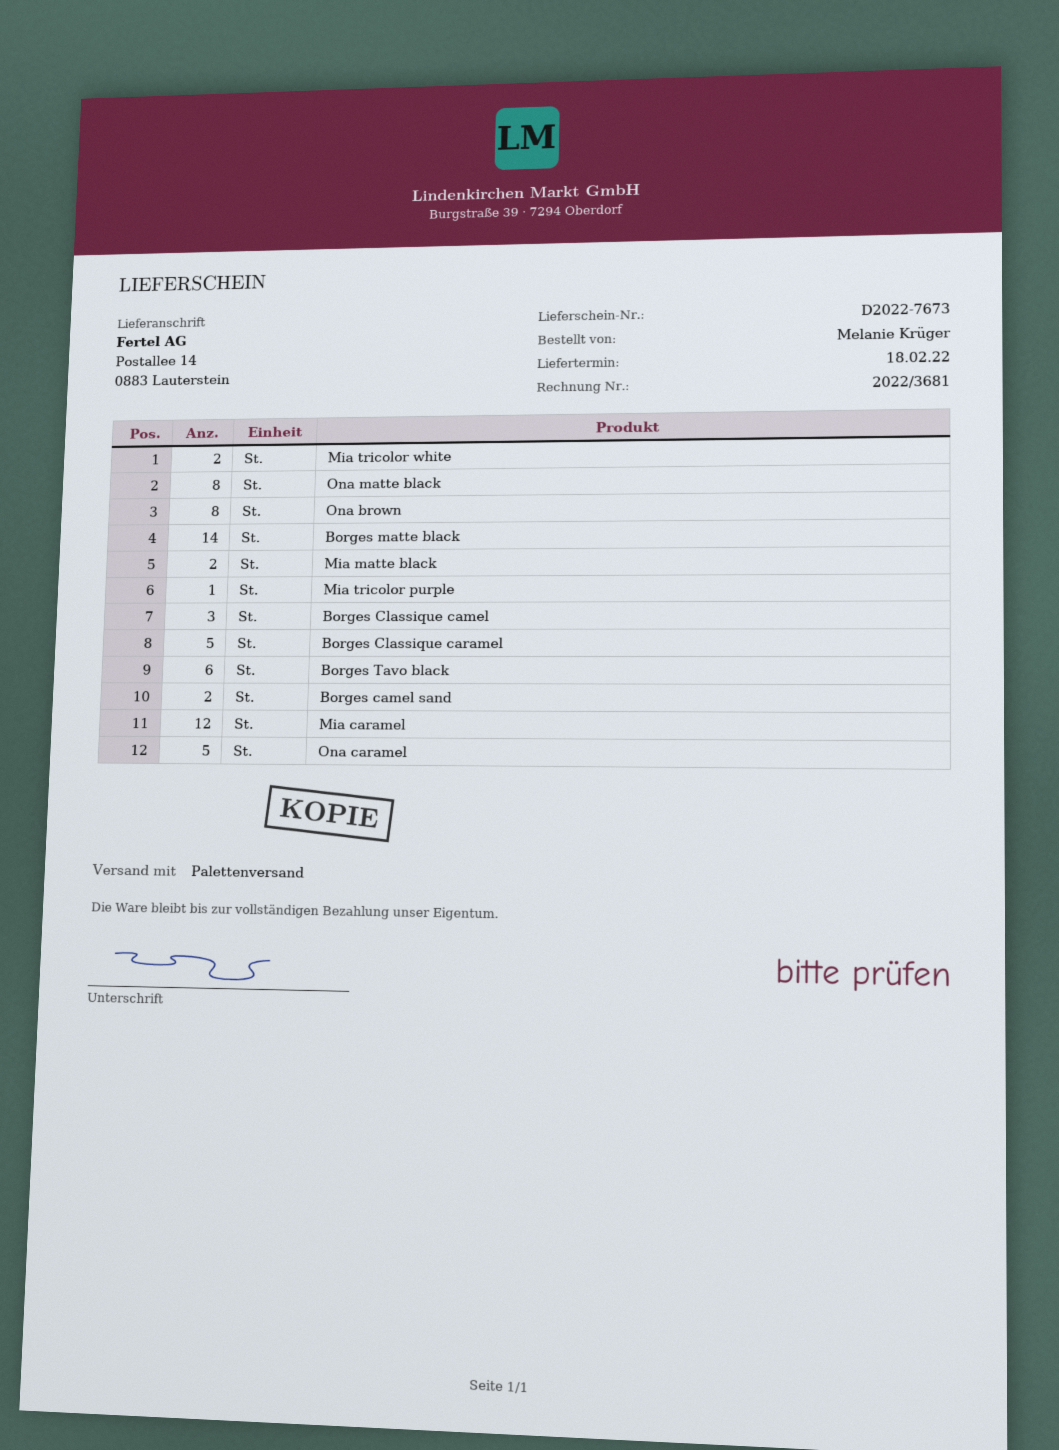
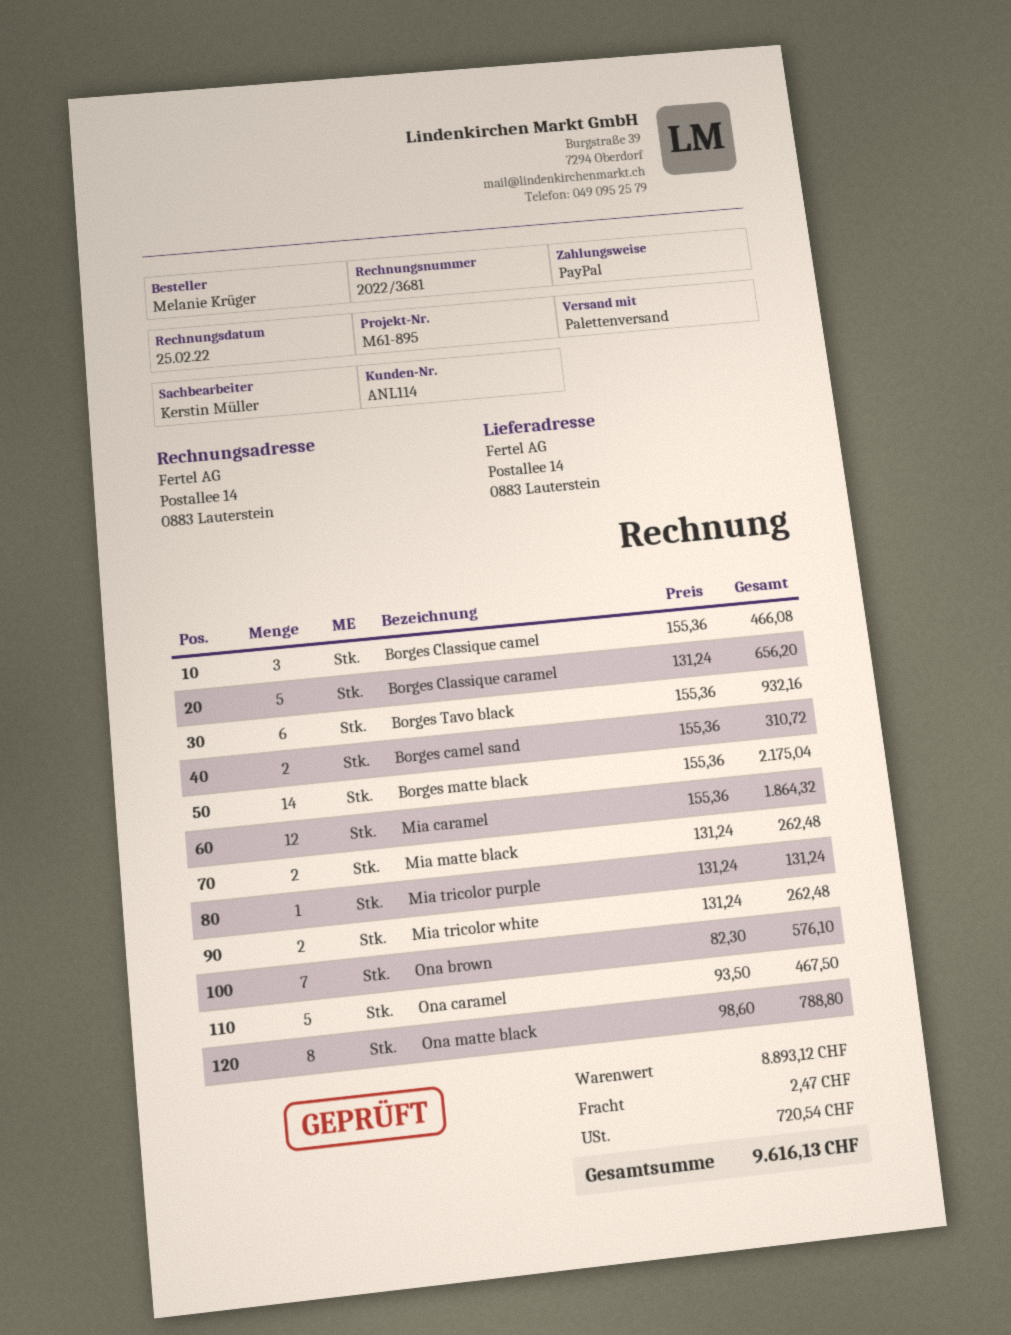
Ona brown: 8 -> 7

